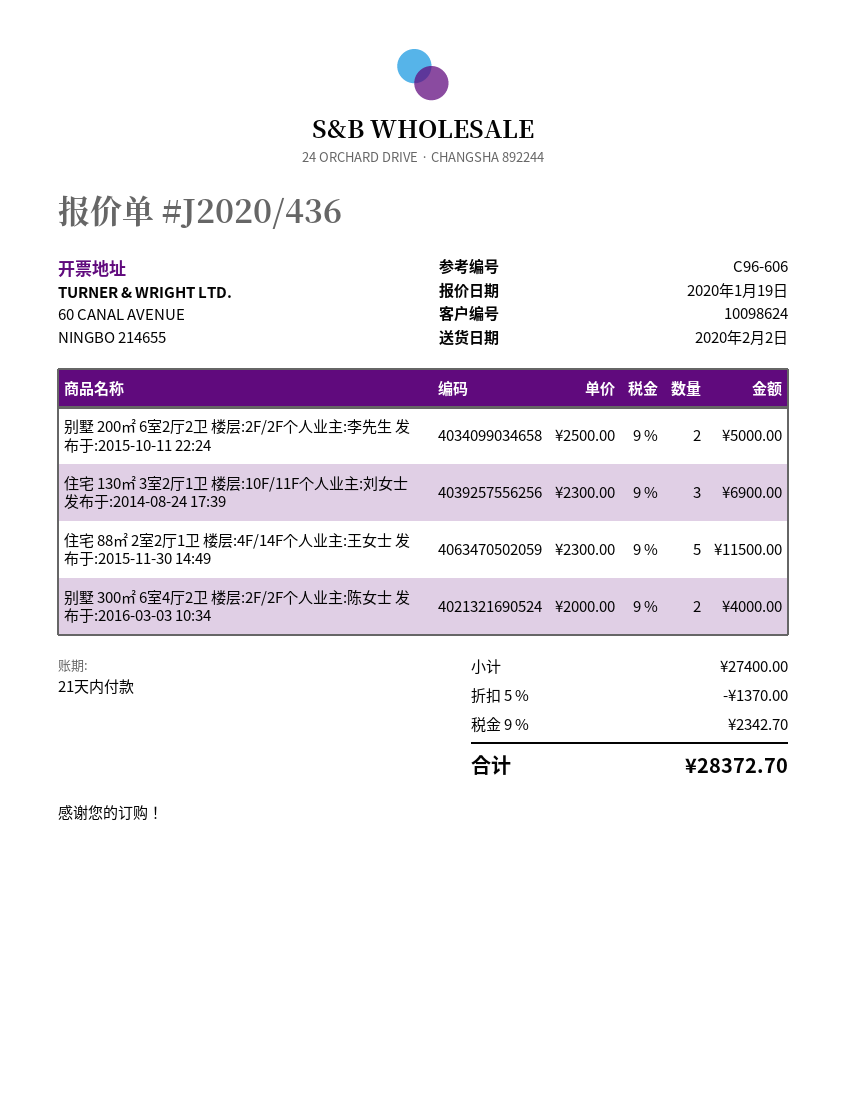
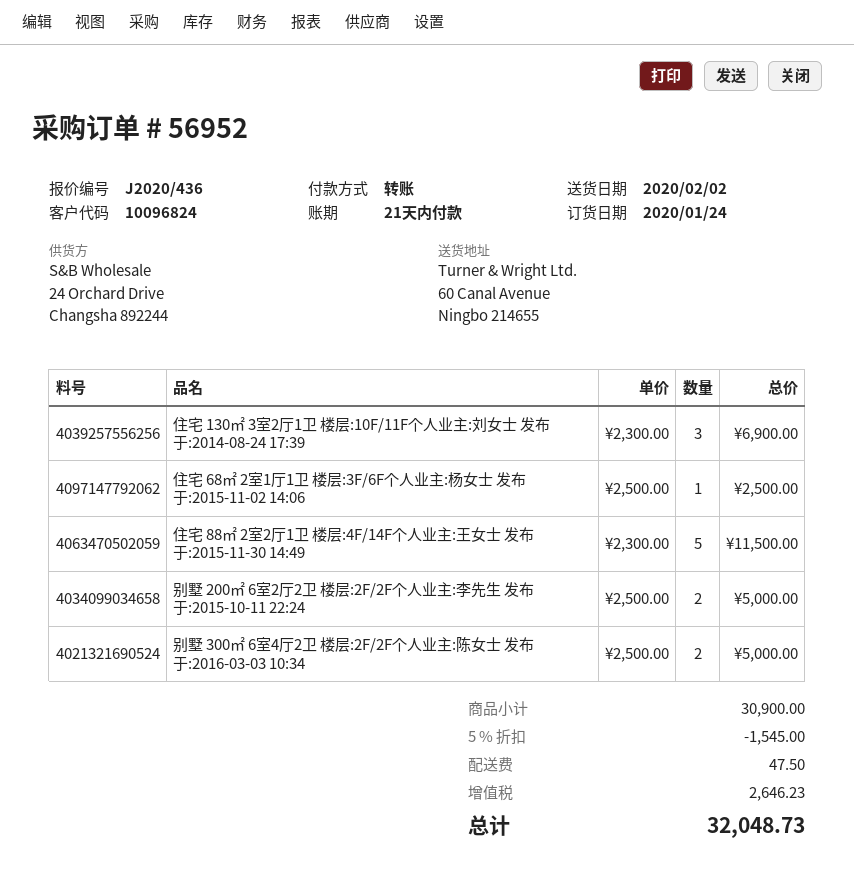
customer number: 10098624 -> 10096824
别墅 300㎡ 6室4厅2卫 楼层:2F/2F个人业主:陈女士 发布于:2016-03-03 10:34: 2 x 2000.00 = 4000.00 -> 2 x 2500.00 = 5000.00
住宅 68㎡ 2室1厅1卫 楼层:3F/6F个人业主:杨女士 发布于:2015-11-02 14:06: none -> 1 x 2500.00 = 2500.00
subtotal: 27400.00 -> 30900.00
discount: 5% = 1370.00 -> 5% = 1545.00
shipping: none -> 47.50
tax: 2342.70 -> 2646.23
total: 28372.70 -> 32048.73

